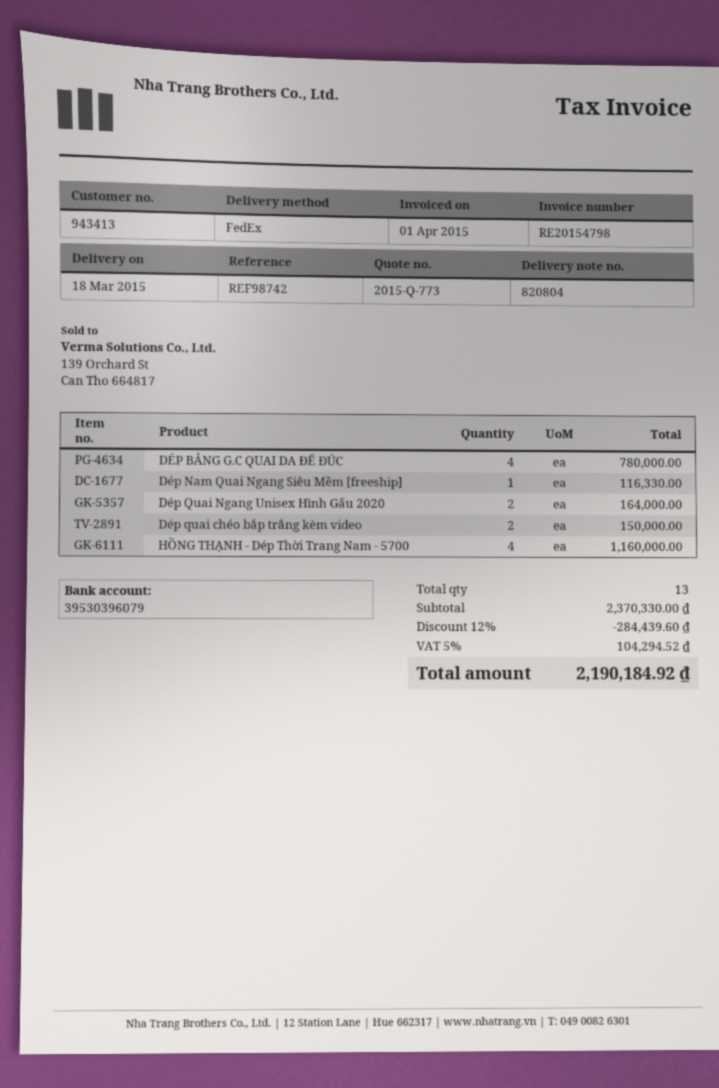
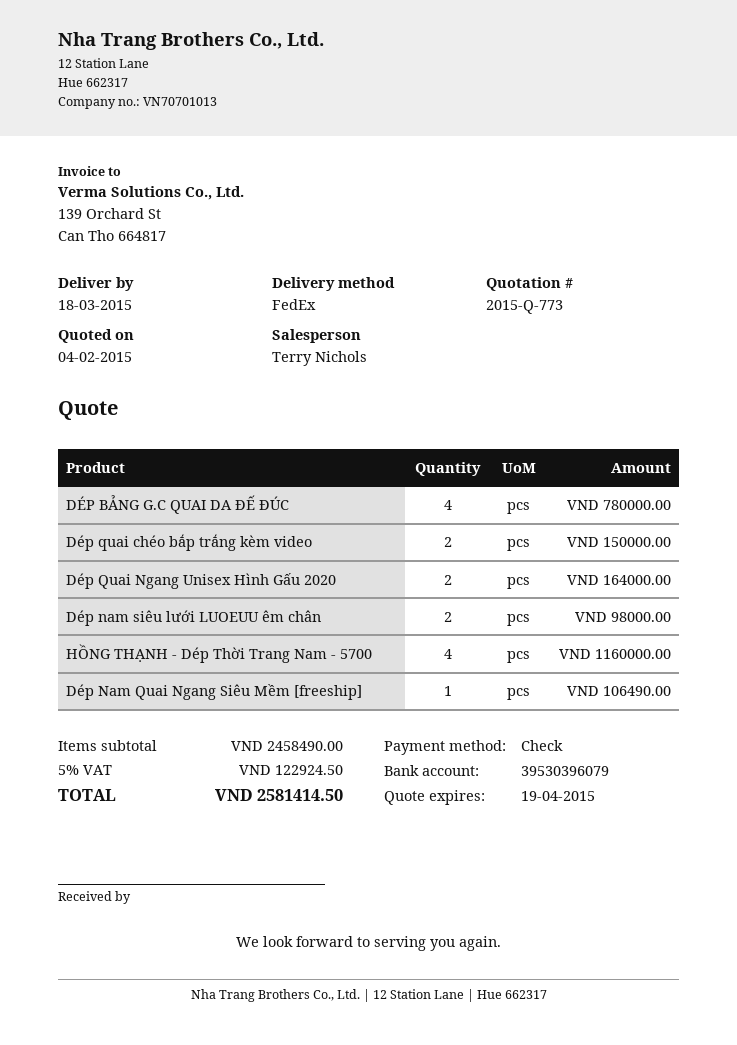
Dép Nam Quai Ngang Siêu Mềm [freeship]: 1 for 116330.00 -> 1 for 106490.00
Dép nam siêu lưới LUOEUU êm chân: none -> 2 for 98000.00
subtotal: 2370330.00 -> 2458490.00
discount: 12% = 284439.60 -> none
tax: 5% = 104294.52 -> 5% = 122924.50
total: 2190184.92 -> 2581414.50

